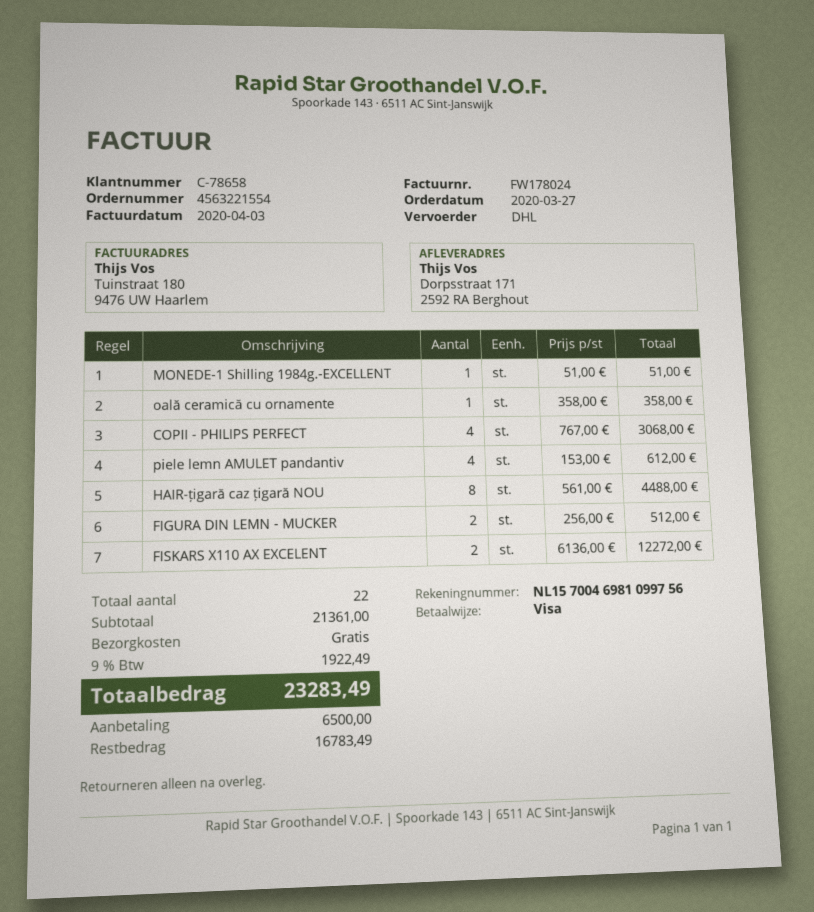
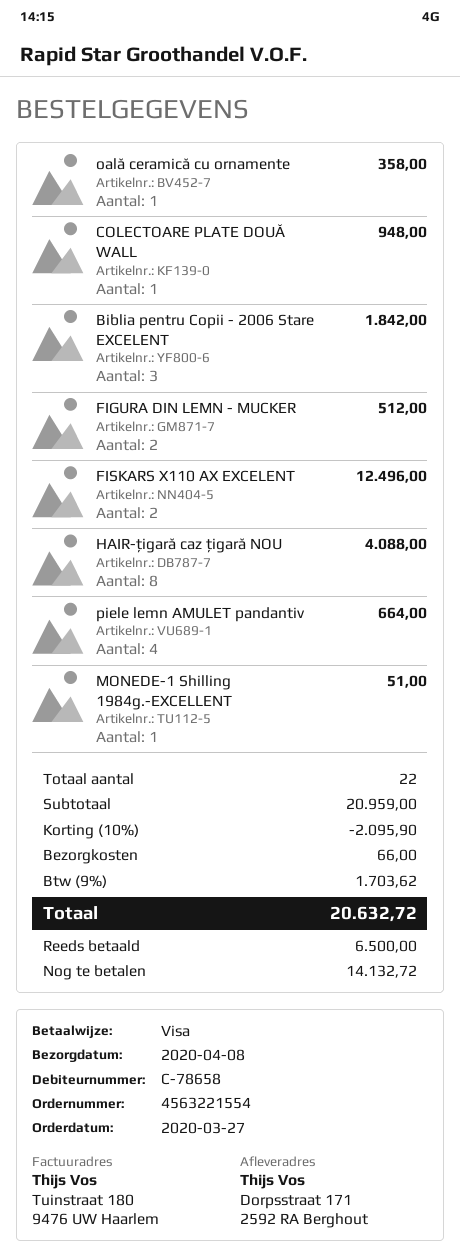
COPII - PHILIPS PERFECT: 4 for 3068.00 -> none
piele lemn AMULET pandantiv: 4 for 612.00 -> 4 for 664.00
HAIR-țigară caz țigară NOU: 8 for 4488.00 -> 8 for 4088.00
FISKARS X110 AX EXCELENT: 2 for 12272.00 -> 2 for 12496.00
COLECTOARE PLATE DOUĂ WALL: none -> 1 for 948.00
Biblia pentru Copii - 2006 Stare EXCELENT: none -> 3 for 1842.00
subtotal: 21361.00 -> 20959.00
discount: none -> 10% = 2095.90
shipping: 0.00 -> 66.00
tax: 9% = 1922.49 -> 9% = 1703.62
total: 23283.49 -> 20632.72
balance: 16783.49 -> 14132.72

